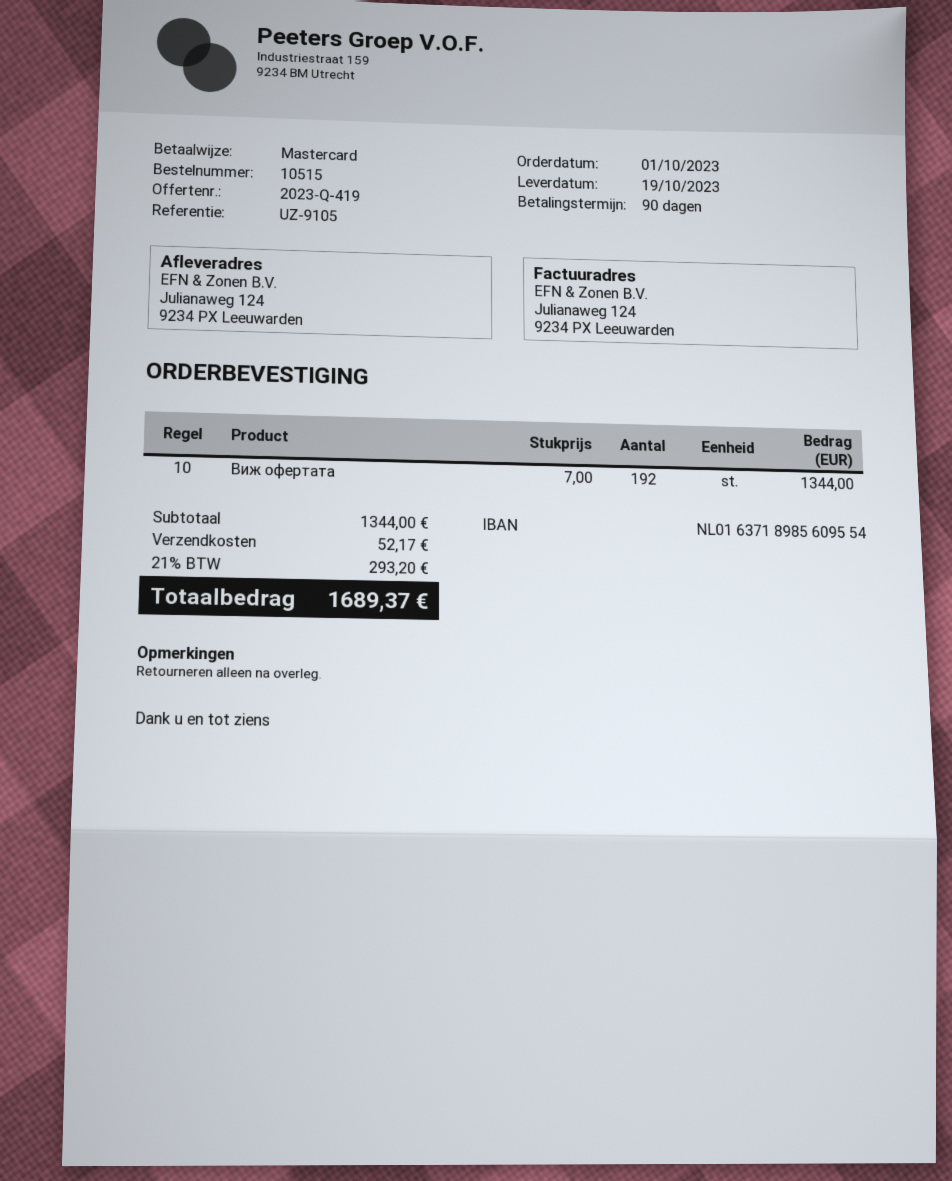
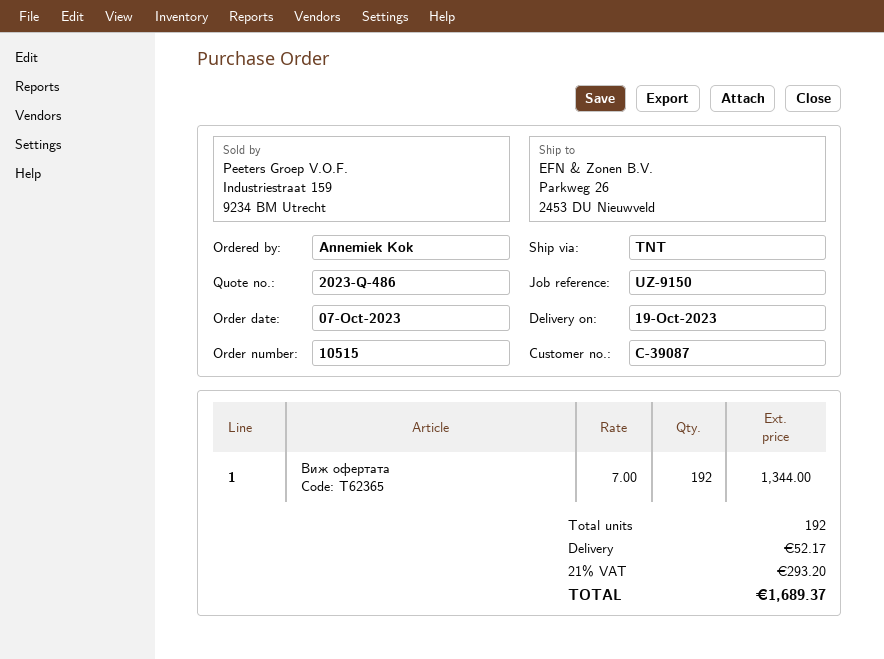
quote number: 2023-Q-419 -> 2023-Q-486
order date: 2023-10-01 -> 2023-10-07
reference: UZ-9105 -> UZ-9150
ship to: Julianaweg 124, 9234 PX Leeuwarden -> Parkweg 26, 2453 DU Nieuwveld

